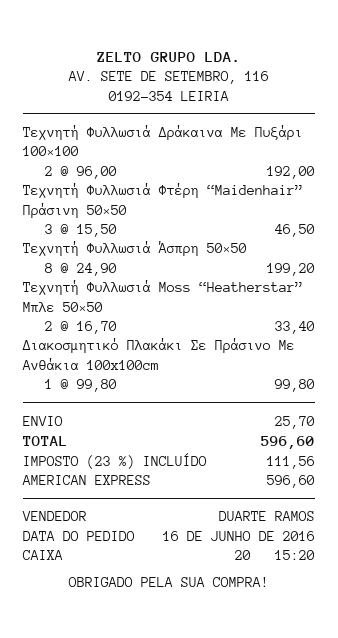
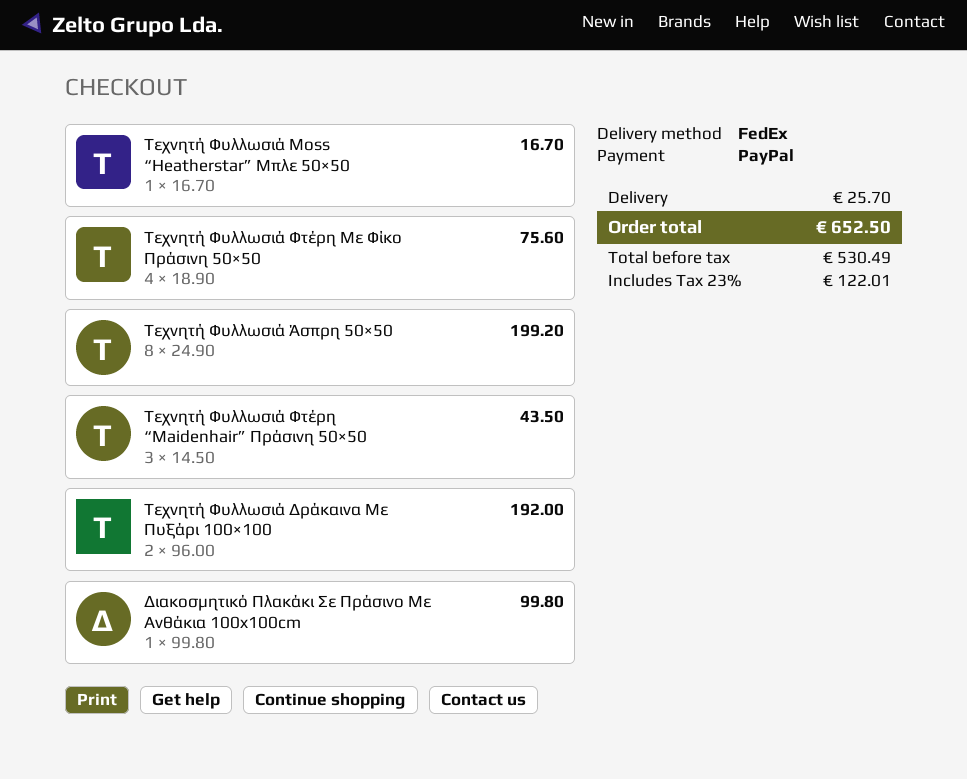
payment method: American Express -> PayPal
Τεχνητή Φυλλωσιά Φτέρη “Maidenhair” Πράσινη 50×50: 3 x 15.50 = 46.50 -> 3 x 14.50 = 43.50
Τεχνητή Φυλλωσιά Moss “Heatherstar” Μπλε 50×50: 2 x 16.70 = 33.40 -> 1 x 16.70 = 16.70
Τεχνητή Φυλλωσιά Φτέρη Με Φίκο Πράσινη 50×50: none -> 4 x 18.90 = 75.60
tax: 23% = 111.56 -> 23% = 122.01
total: 596.60 -> 652.50

